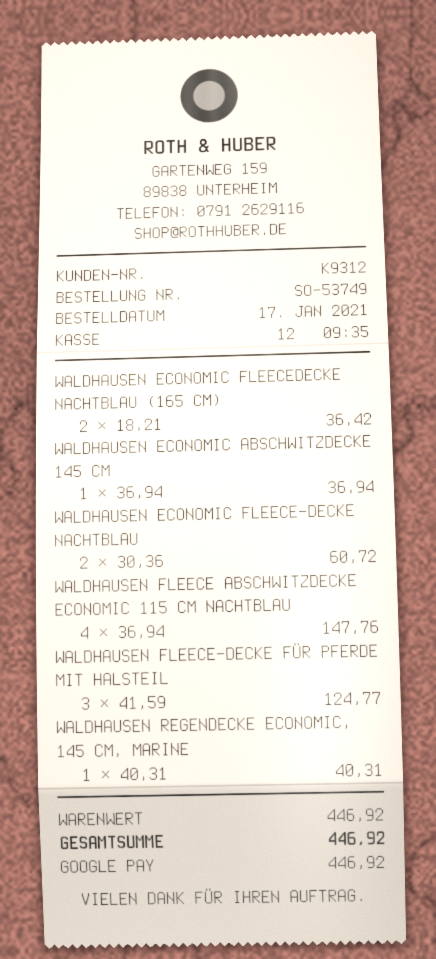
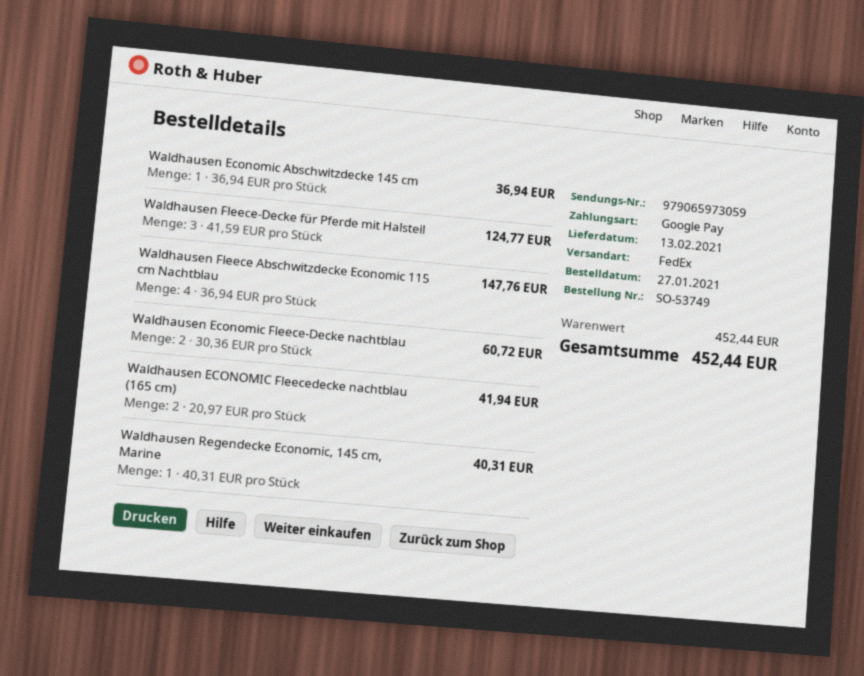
order date: 2021-01-17 -> 2021-01-27
WALDHAUSEN ECONOMIC FLEECEDECKE NACHTBLAU (165 CM): 2 x 18.21 = 36.42 -> 2 x 20.97 = 41.94
subtotal: 446.92 -> 452.44
total: 446.92 -> 452.44

